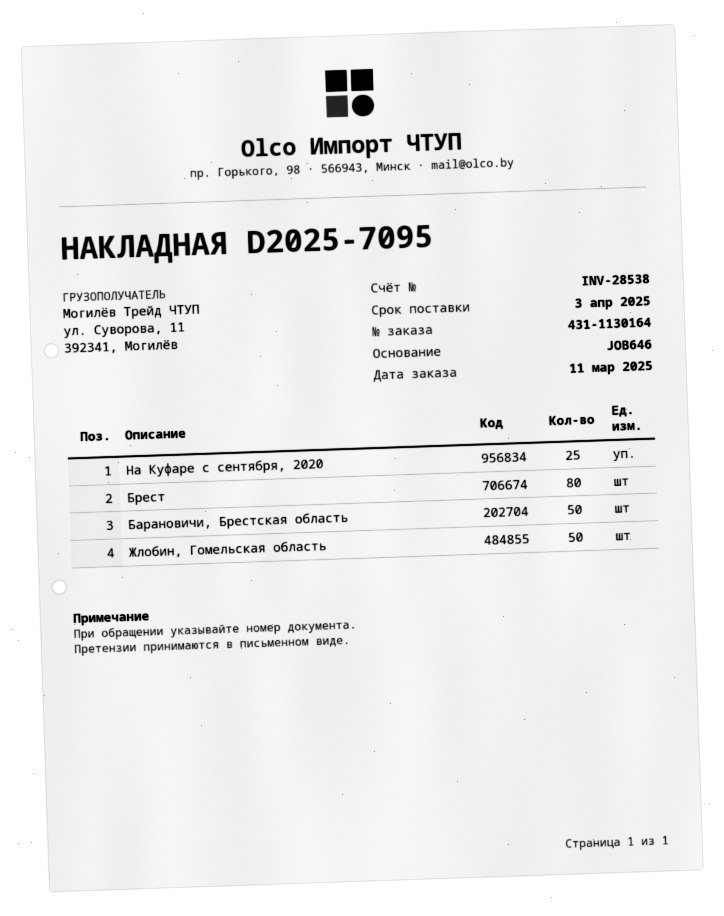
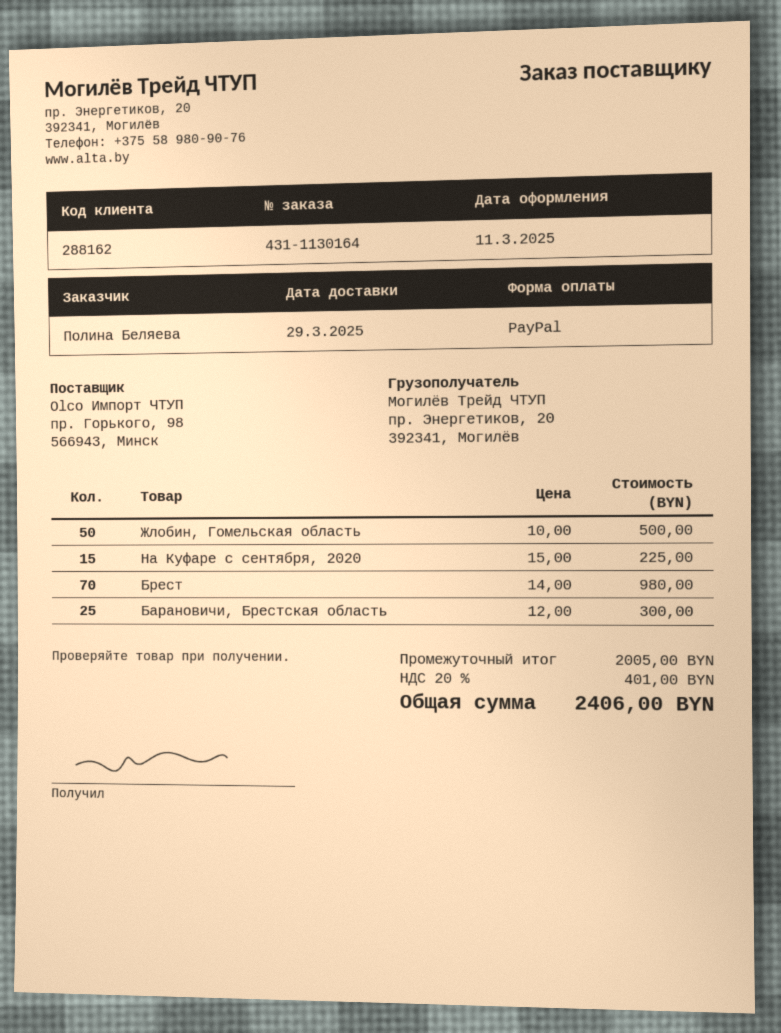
delivery date: 2025-04-03 -> 2025-03-29
ship to: ул. Суворова, 11, 392341, Могилёв -> пр. Энергетиков, 20, 392341, Могилёв
На Куфаре с сентября, 2020: 25 -> 15
Брест: 80 -> 70
Барановичи, Брестская область: 50 -> 25

